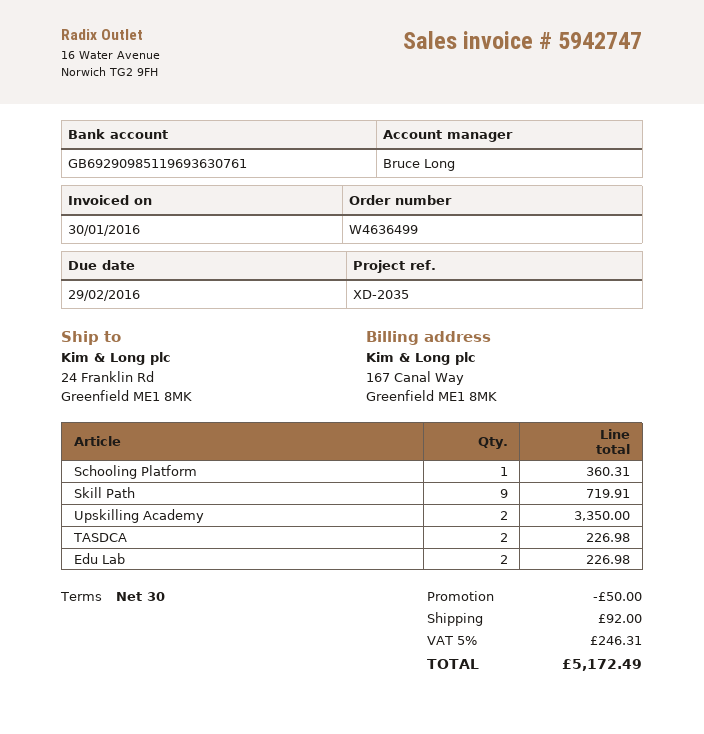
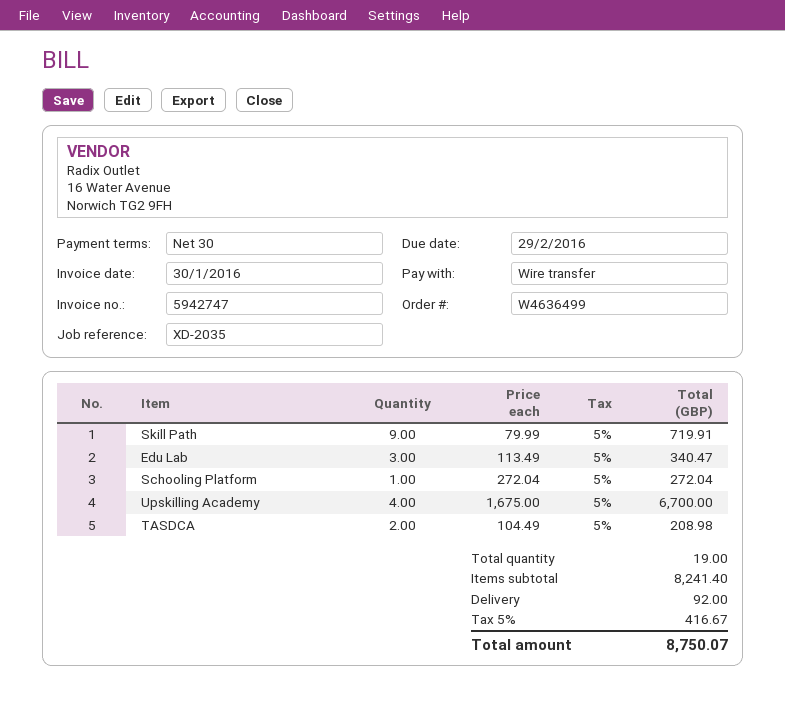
Schooling Platform: 1 for 360.31 -> 1 for 272.04
Upskilling Academy: 2 for 3350.00 -> 4 for 6700.00
TASDCA: 2 for 226.98 -> 2 for 208.98
Edu Lab: 2 for 226.98 -> 3 for 340.47
discount: 50.00 -> none
tax: 5% = 246.31 -> 5% = 416.67
total: 5172.49 -> 8750.07

